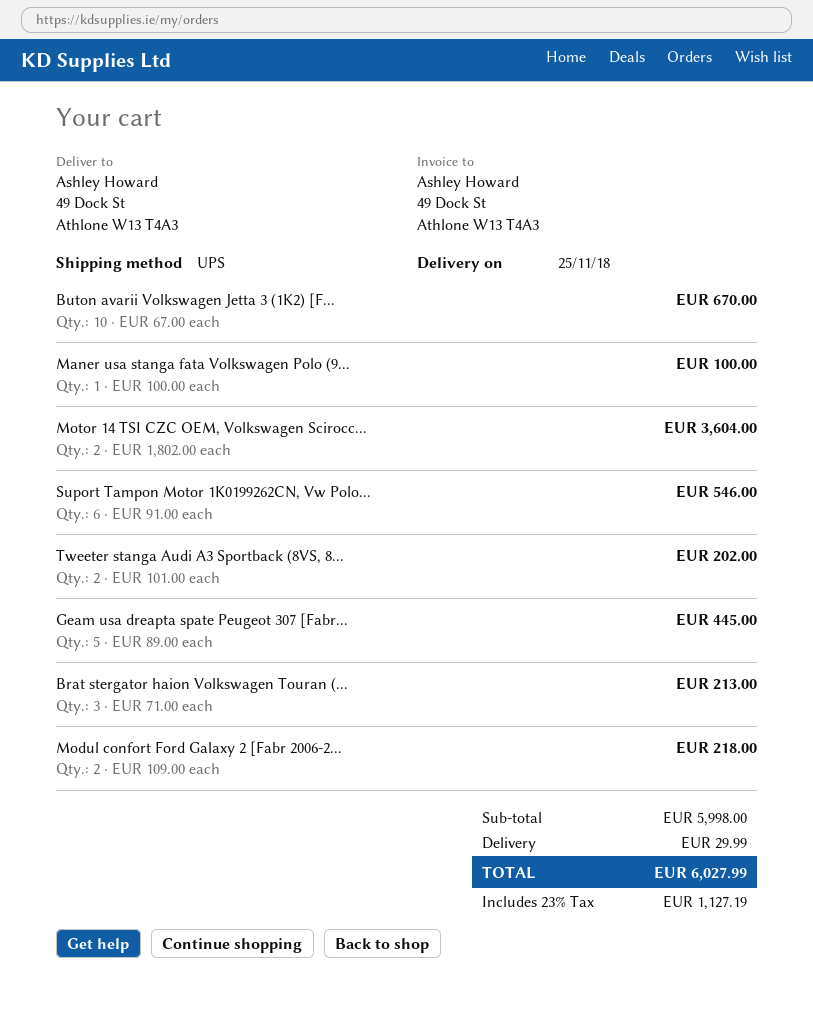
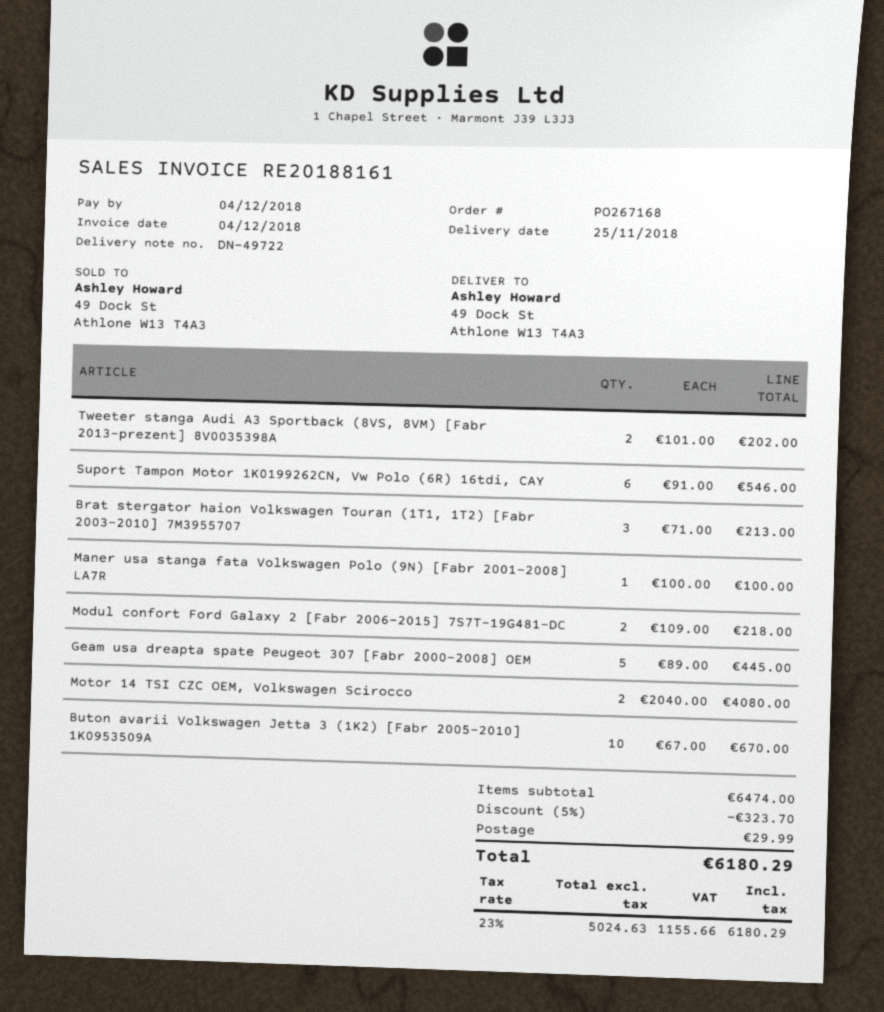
Motor 14 TSI CZC OEM, Volkswagen Scirocc...: 2 x 1802.00 = 3604.00 -> 2 x 2040.00 = 4080.00
subtotal: 5998.00 -> 6474.00
discount: none -> 5% = 323.70
tax: 23% = 1127.19 -> 23% = 1155.66
total: 6027.99 -> 6180.29

